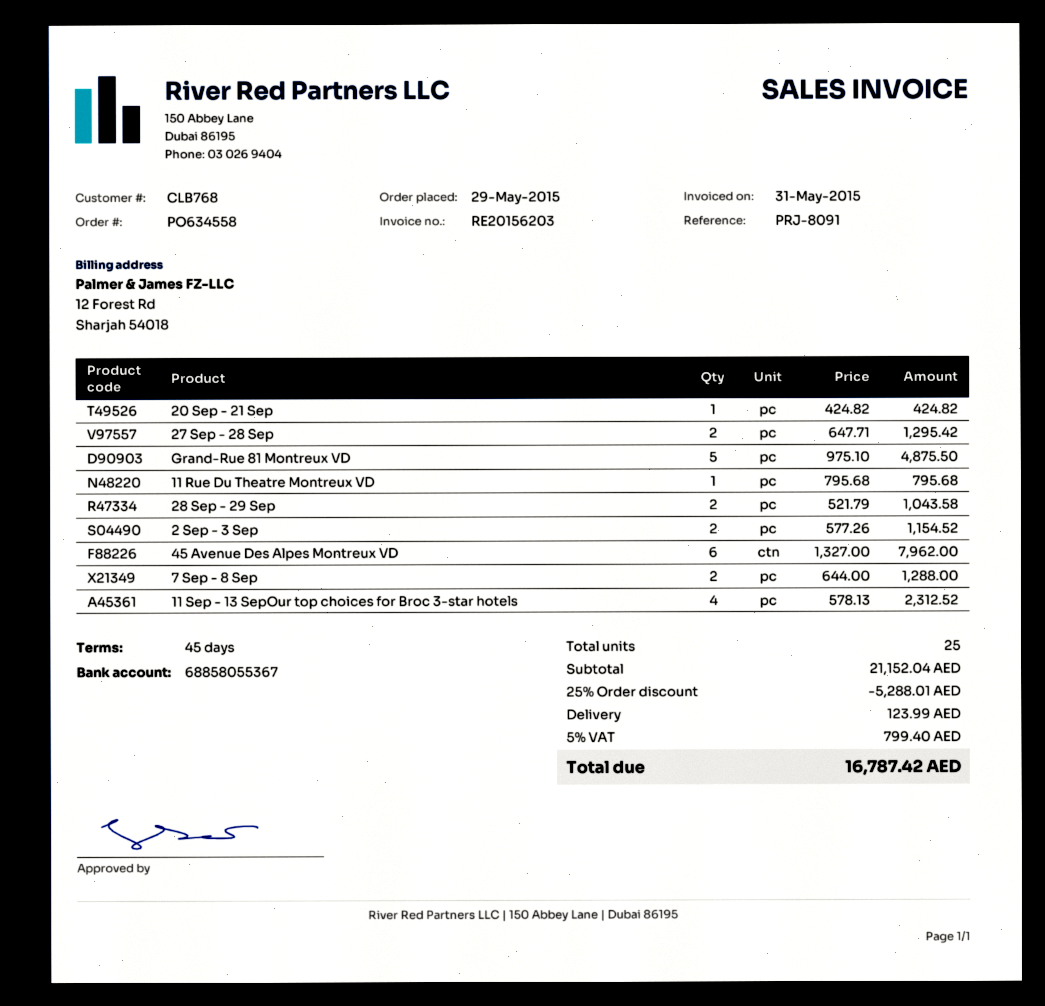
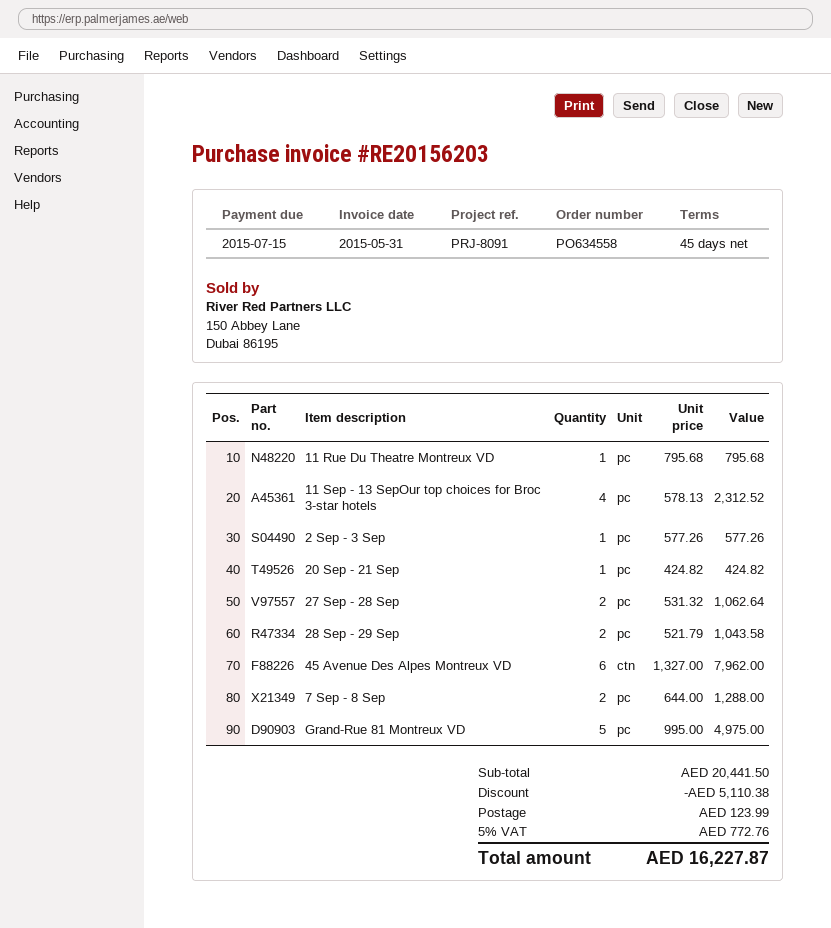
27 Sep - 28 Sep: 2 x 647.71 = 1295.42 -> 2 x 531.32 = 1062.64
Grand-Rue 81 Montreux VD: 5 x 975.10 = 4875.50 -> 5 x 995.00 = 4975.00
2 Sep - 3 Sep: 2 x 577.26 = 1154.52 -> 1 x 577.26 = 577.26
subtotal: 21152.04 -> 20441.50
discount: 5288.01 -> 5110.38
tax: 5% = 799.40 -> 5% = 772.76
total: 16787.42 -> 16227.87

